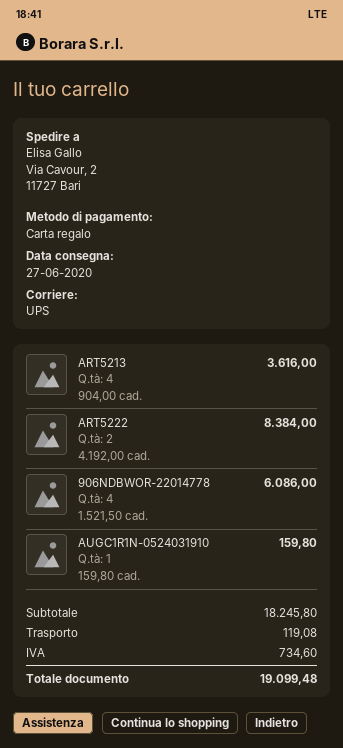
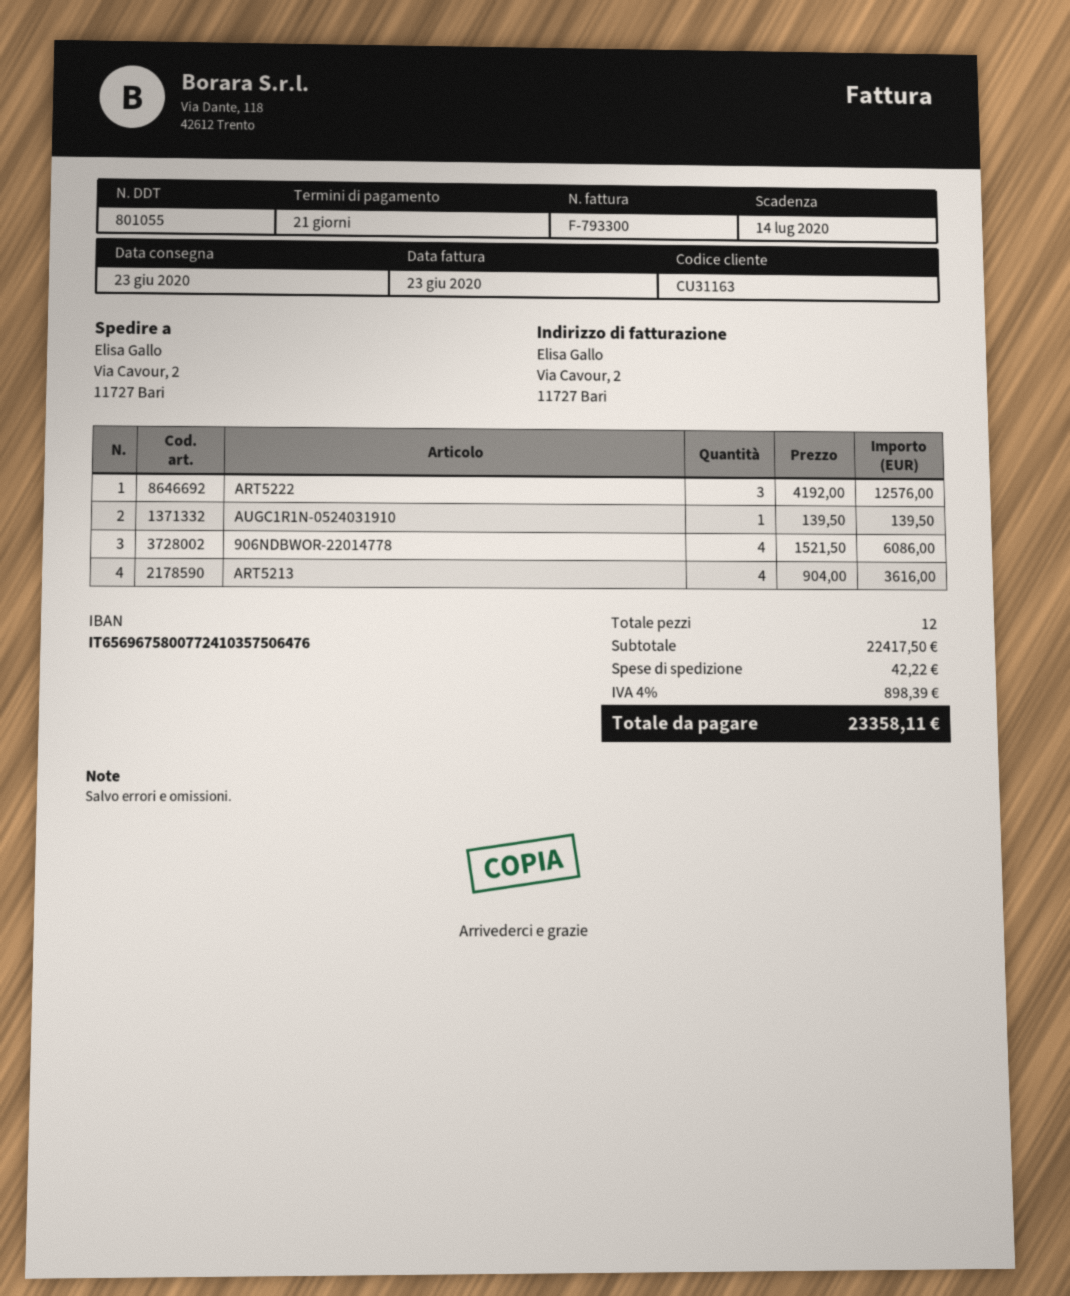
delivery date: 2020-06-27 -> 2020-06-23
ART5222: 2 x 4192.00 = 8384.00 -> 3 x 4192.00 = 12576.00
AUGC1R1N-0524031910: 1 x 159.80 = 159.80 -> 1 x 139.50 = 139.50
subtotal: 18245.80 -> 22417.50
shipping: 119.08 -> 42.22
tax: 734.60 -> 898.39
total: 19099.48 -> 23358.11

